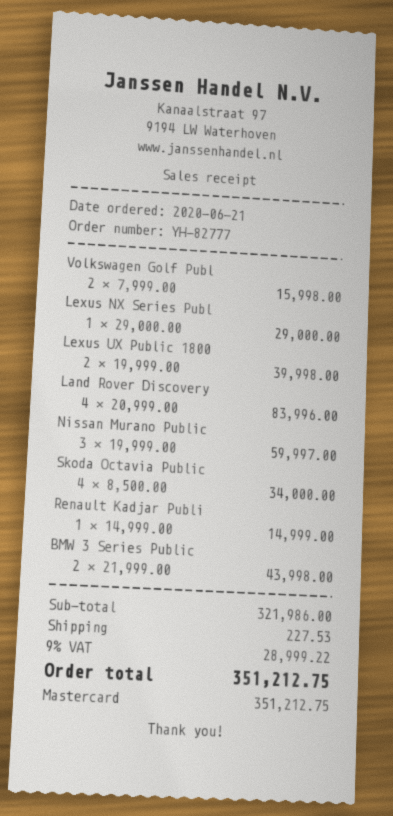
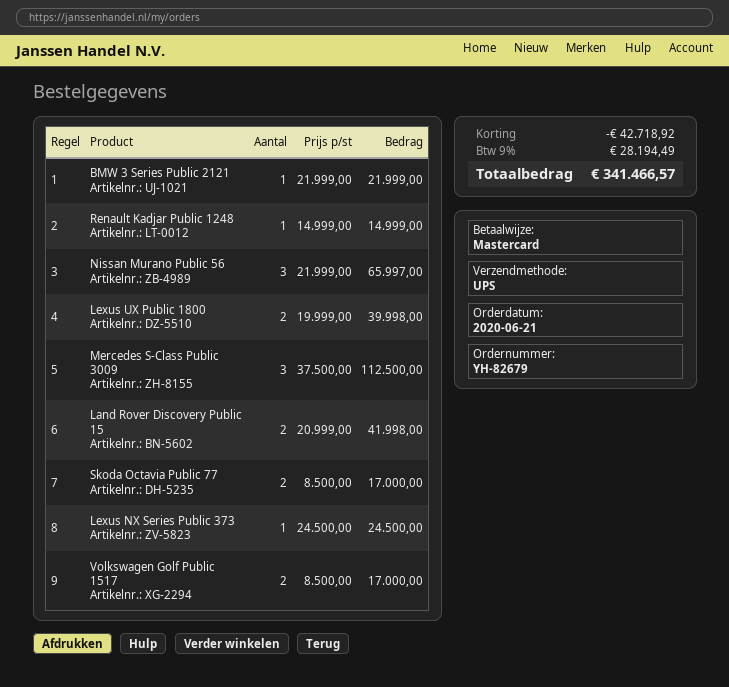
order number: YH-82777 -> YH-82679
Volkswagen Golf Publ: 2 x 7999.00 = 15998.00 -> 2 x 8500.00 = 17000.00
Lexus NX Series Publ: 1 x 29000.00 = 29000.00 -> 1 x 24500.00 = 24500.00
Land Rover Discovery: 4 x 20999.00 = 83996.00 -> 2 x 20999.00 = 41998.00
Nissan Murano Public: 3 x 19999.00 = 59997.00 -> 3 x 21999.00 = 65997.00
Skoda Octavia Public: 4 x 8500.00 = 34000.00 -> 2 x 8500.00 = 17000.00
BMW 3 Series Public: 2 x 21999.00 = 43998.00 -> 1 x 21999.00 = 21999.00
Mercedes S-Class Public 3009: none -> 3 x 37500.00 = 112500.00
discount: none -> 42718.92
shipping: 227.53 -> none
tax: 9% = 28999.22 -> 9% = 28194.49
total: 351212.75 -> 341466.57

